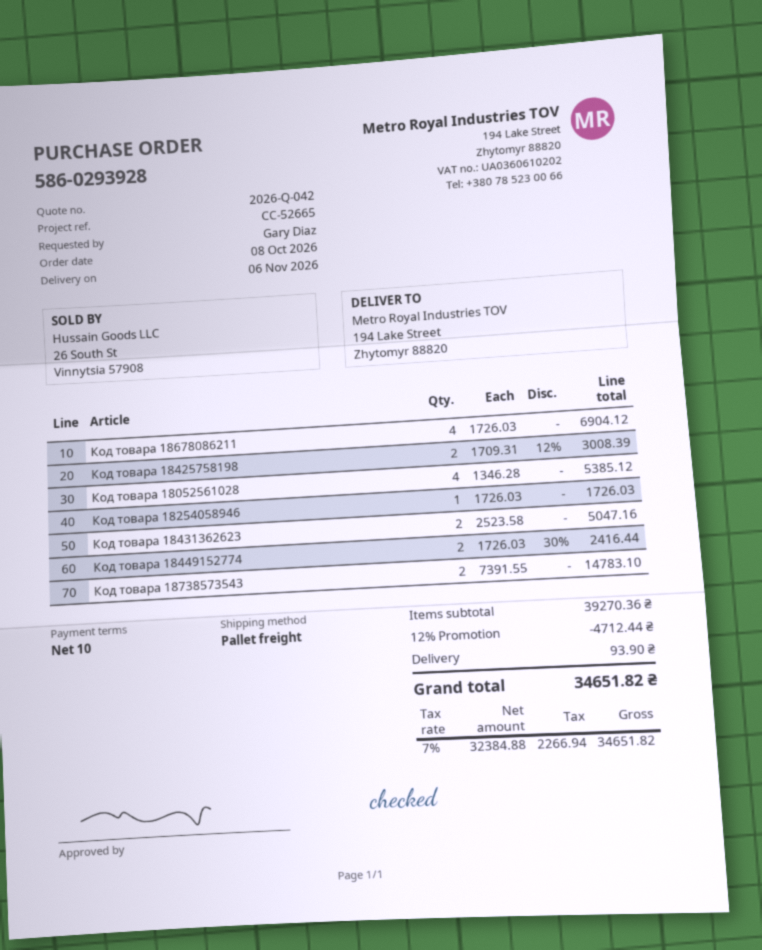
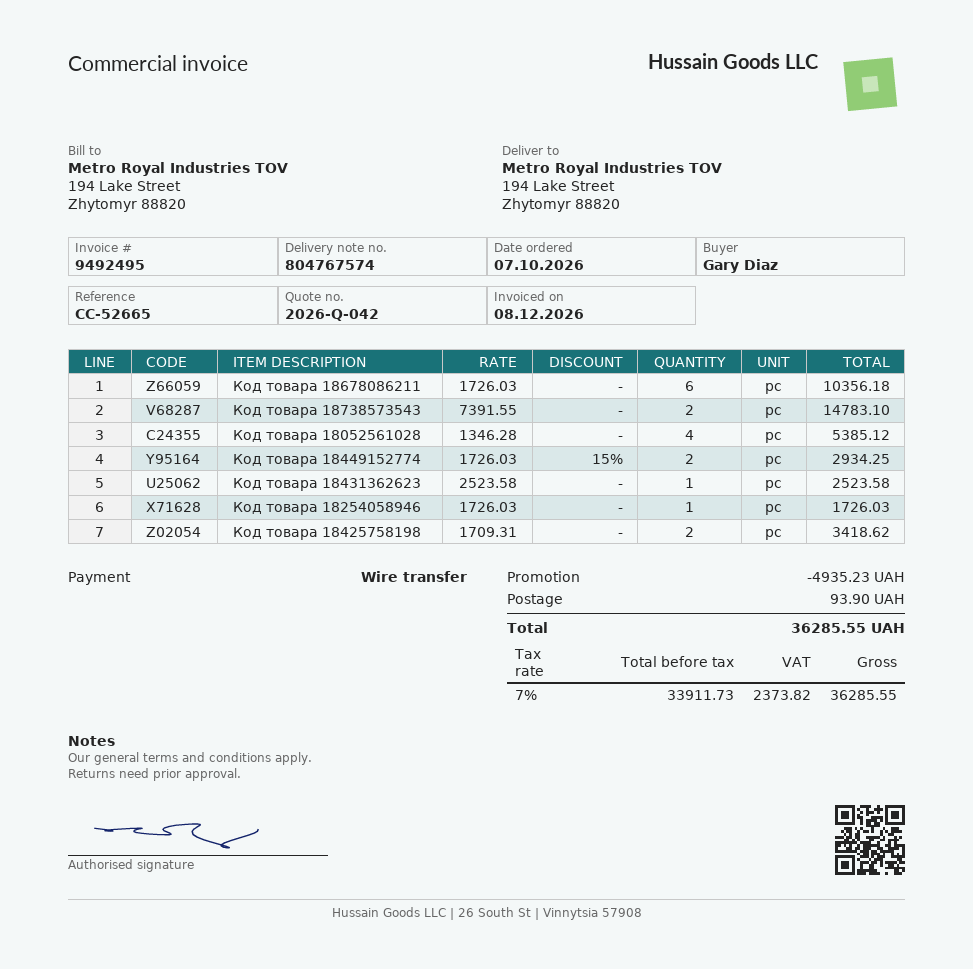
order date: 2026-10-08 -> 2026-10-07
Код товара 18678086211: 4 x 1726.03 = 6904.12 -> 6 x 1726.03 = 10356.18
Код товара 18425758198: 2 x 1709.31 - 12% = 3008.39 -> 2 x 1709.31 = 3418.62
Код товара 18431362623: 2 x 2523.58 = 5047.16 -> 1 x 2523.58 = 2523.58
Код товара 18449152774: 2 x 1726.03 - 30% = 2416.44 -> 2 x 1726.03 - 15% = 2934.25
discount: 4712.44 -> 4935.23
net: 32384.88 -> 33911.73
tax: 7% = 2266.94 -> 7% = 2373.82
total: 34651.82 -> 36285.55

